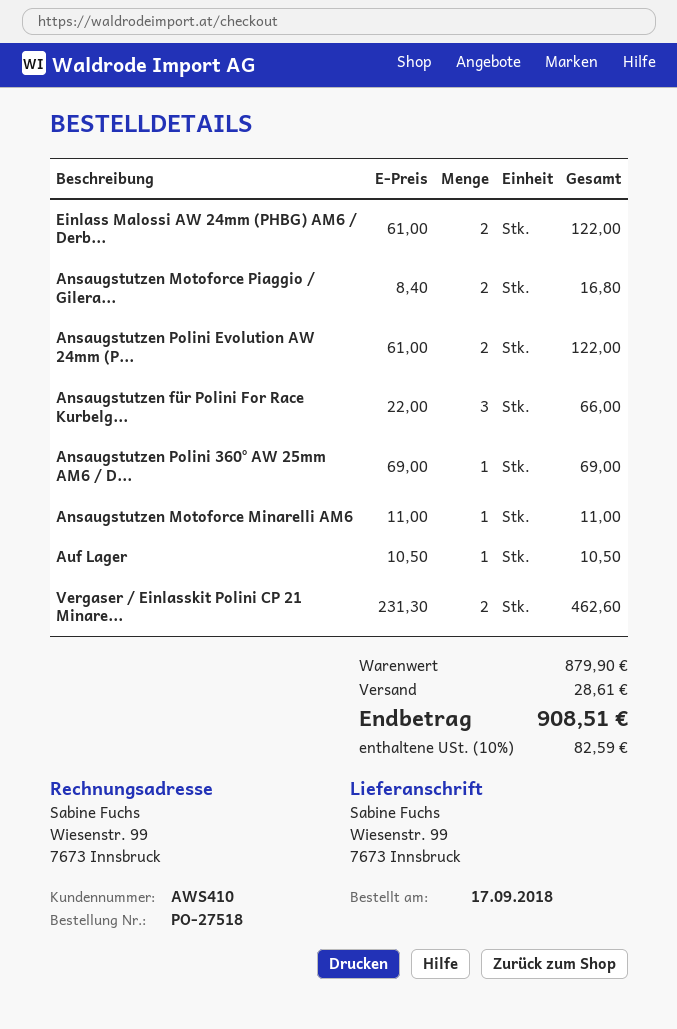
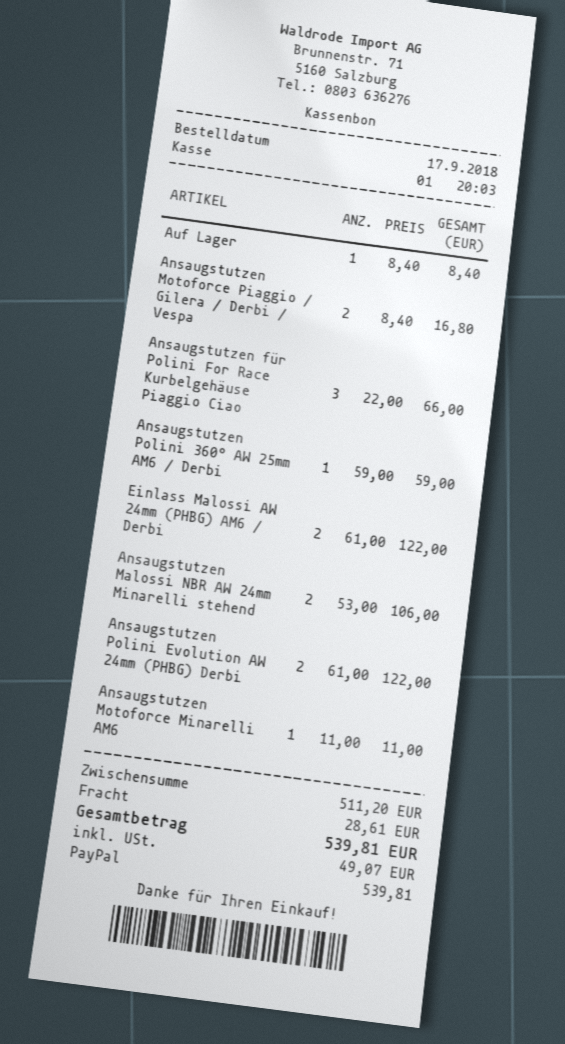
Ansaugstutzen Polini 360° AW 25mm AM6 / D...: 1 x 69.00 = 69.00 -> 1 x 59.00 = 59.00
Auf Lager: 1 x 10.50 = 10.50 -> 1 x 8.40 = 8.40
Vergaser / Einlasskit Polini CP 21 Minare...: 2 x 231.30 = 462.60 -> none
Ansaugstutzen Malossi NBR AW 24mm Minarelli stehend: none -> 2 x 53.00 = 106.00
subtotal: 879.90 -> 511.20
tax: 82.59 -> 49.07
total: 908.51 -> 539.81

